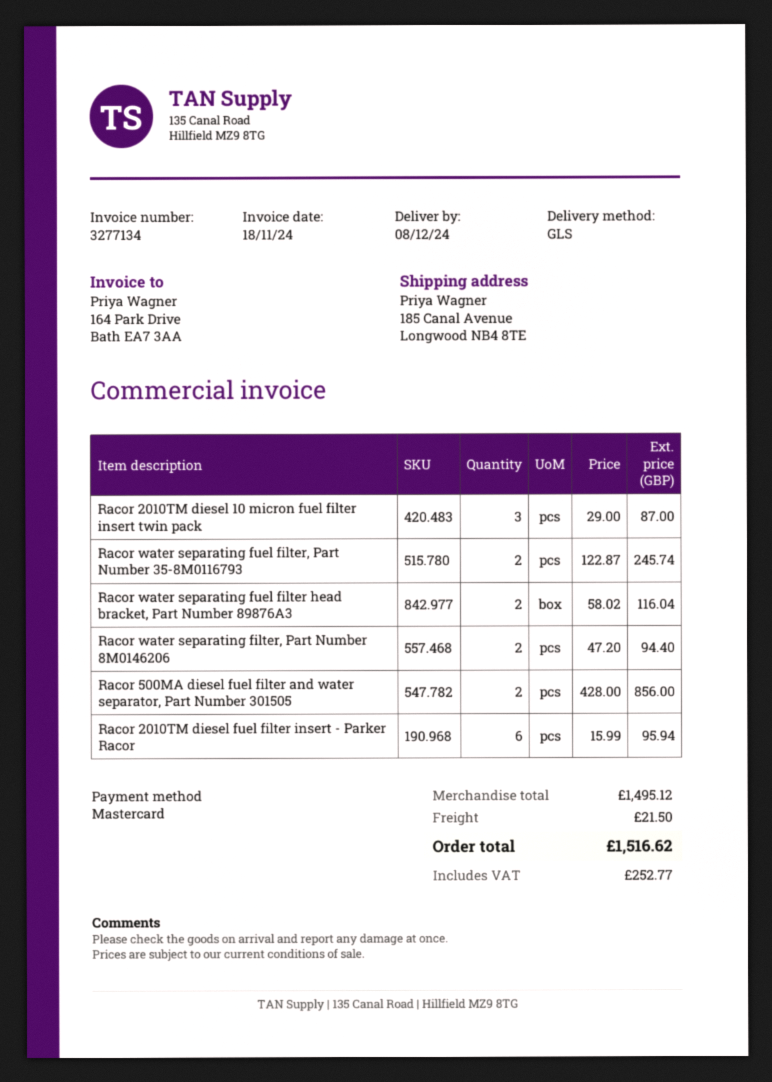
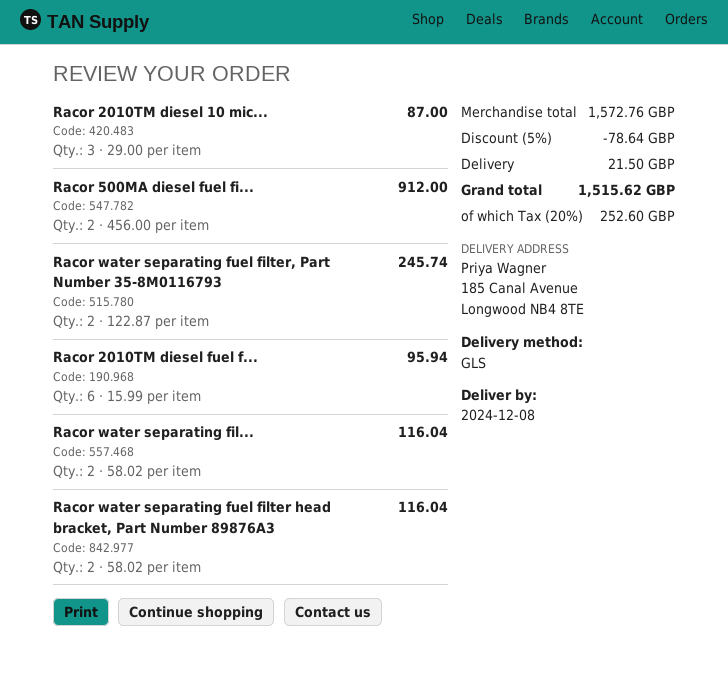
Racor water separating filter, Part Number 8M0146206: 2 x 47.20 = 94.40 -> 2 x 58.02 = 116.04
Racor 500MA diesel fuel filter and water separator, Part Number 301505: 2 x 428.00 = 856.00 -> 2 x 456.00 = 912.00
subtotal: 1495.12 -> 1572.76
discount: none -> 5% = 78.64
tax: 252.77 -> 252.60
total: 1516.62 -> 1515.62

